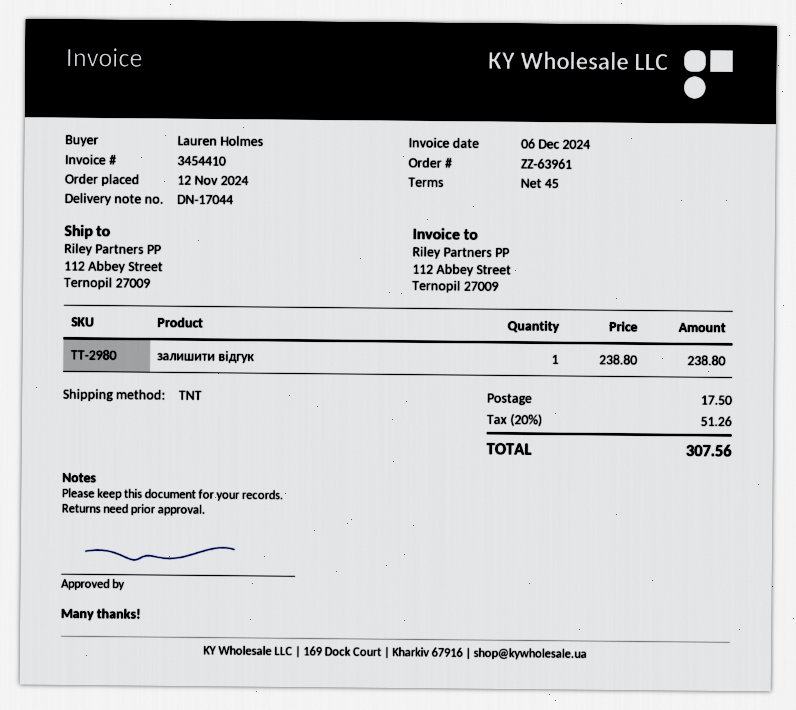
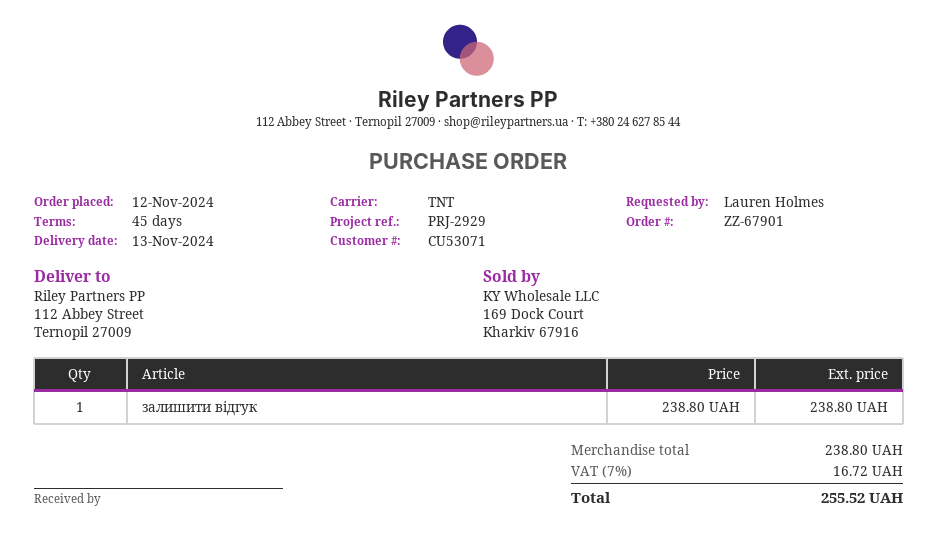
order number: ZZ-63961 -> ZZ-67901
shipping: 17.50 -> none
tax: 20% = 51.26 -> 7% = 16.72
total: 307.56 -> 255.52

